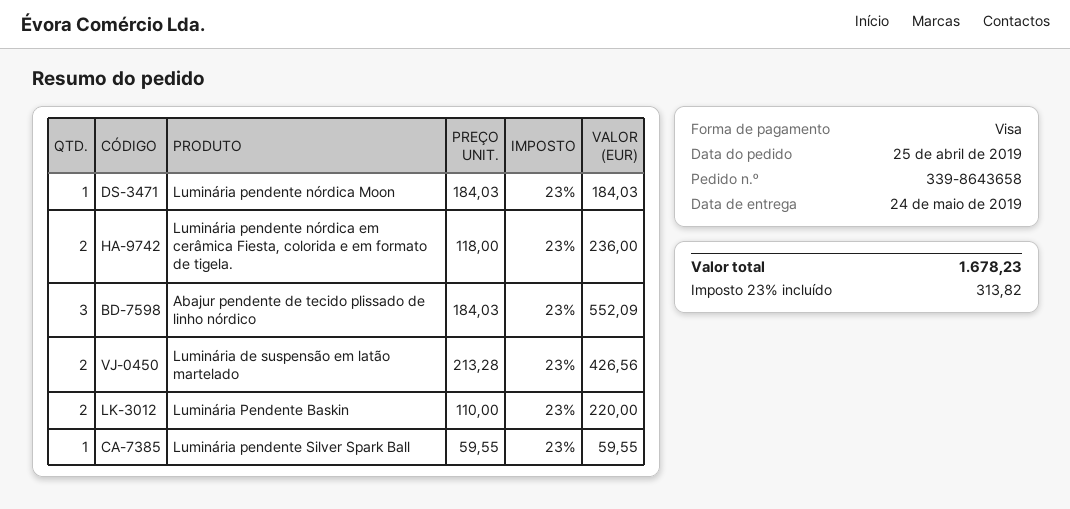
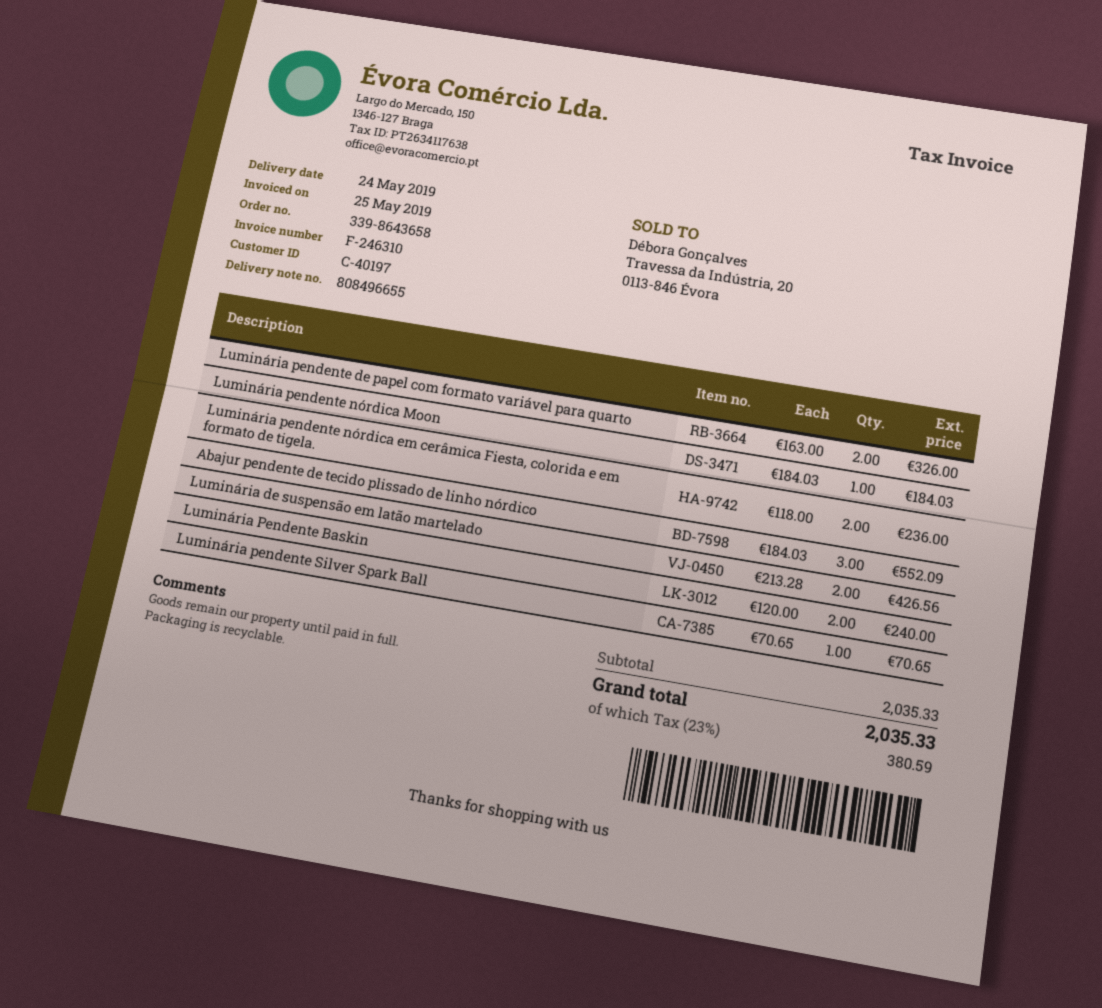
Luminária Pendente Baskin: 2 x 110.00 = 220.00 -> 2 x 120.00 = 240.00
Luminária pendente Silver Spark Ball: 1 x 59.55 = 59.55 -> 1 x 70.65 = 70.65
Luminária pendente de papel com formato variável para quarto: none -> 2 x 163.00 = 326.00
tax: 23% = 313.82 -> 23% = 380.59
total: 1678.23 -> 2035.33

